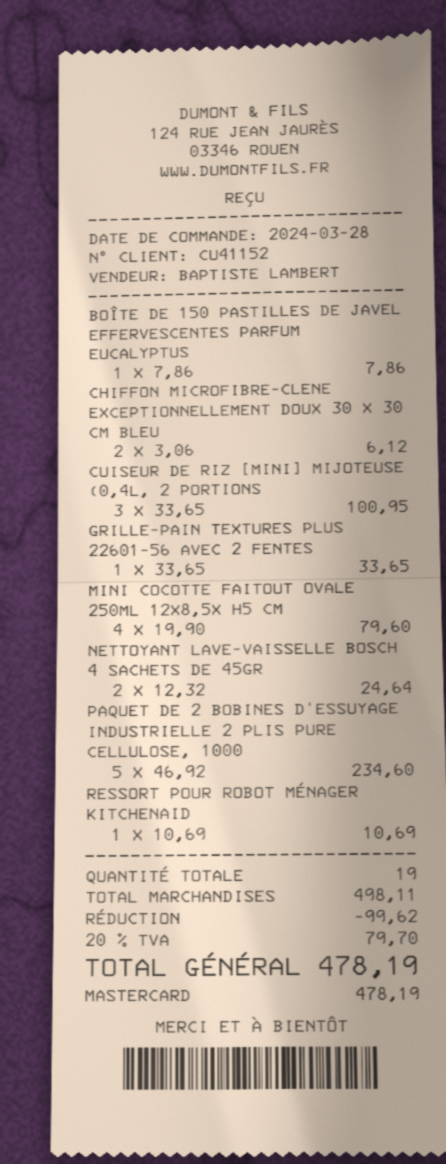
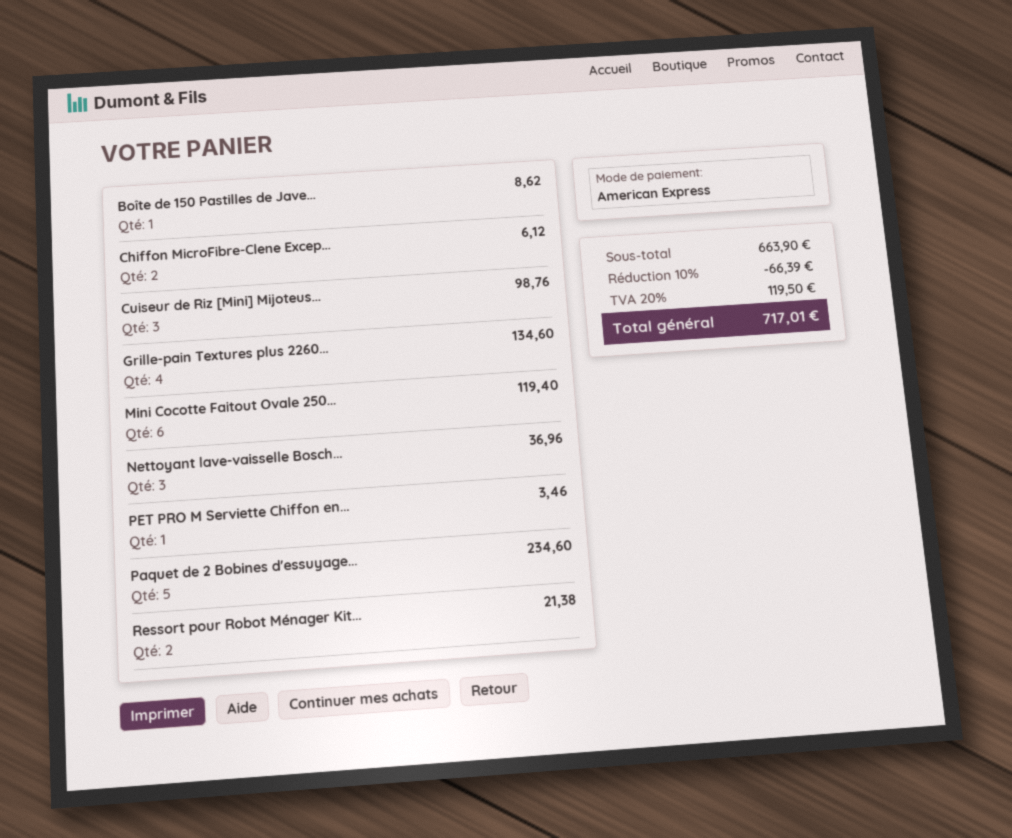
payment method: Mastercard -> American Express
BOÎTE DE 150 PASTILLES DE JAVEL EFFERVESCENTES PARFUM EUCALYPTUS: 1 for 7.86 -> 1 for 8.62
CUISEUR DE RIZ [MINI] MIJOTEUSE (0,4L, 2 PORTIONS: 3 for 100.95 -> 3 for 98.76
GRILLE-PAIN TEXTURES PLUS 22601-56 AVEC 2 FENTES: 1 for 33.65 -> 4 for 134.60
MINI COCOTTE FAITOUT OVALE 250ML 12X8,5X H5 CM: 4 for 79.60 -> 6 for 119.40
NETTOYANT LAVE-VAISSELLE BOSCH 4 SACHETS DE 45GR: 2 for 24.64 -> 3 for 36.96
RESSORT POUR ROBOT MÉNAGER KITCHENAID: 1 for 10.69 -> 2 for 21.38
PET PRO M Serviette Chiffon en...: none -> 1 for 3.46
subtotal: 498.11 -> 663.90
discount: 99.62 -> 66.39
tax: 20% = 79.70 -> 20% = 119.50
total: 478.19 -> 717.01

